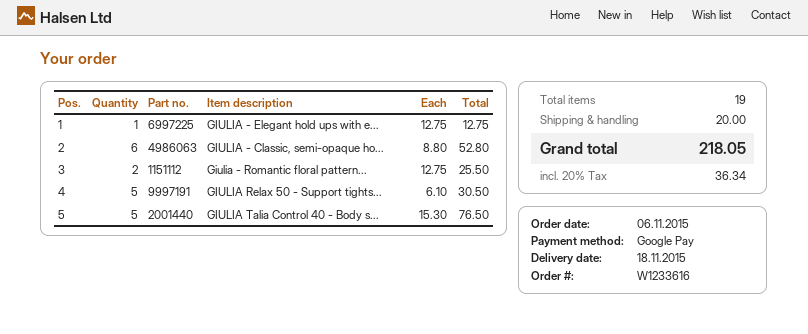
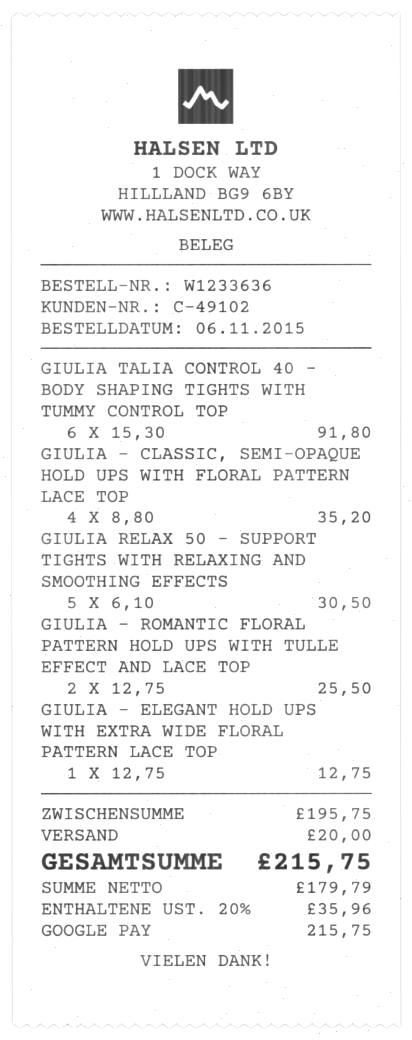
order number: W1233616 -> W1233636
GIULIA - Classic, semi-opaque ho...: 6 x 8.80 = 52.80 -> 4 x 8.80 = 35.20
GIULIA Talia Control 40 - Body s...: 5 x 15.30 = 76.50 -> 6 x 15.30 = 91.80
tax: 20% = 36.34 -> 20% = 35.96
total: 218.05 -> 215.75

